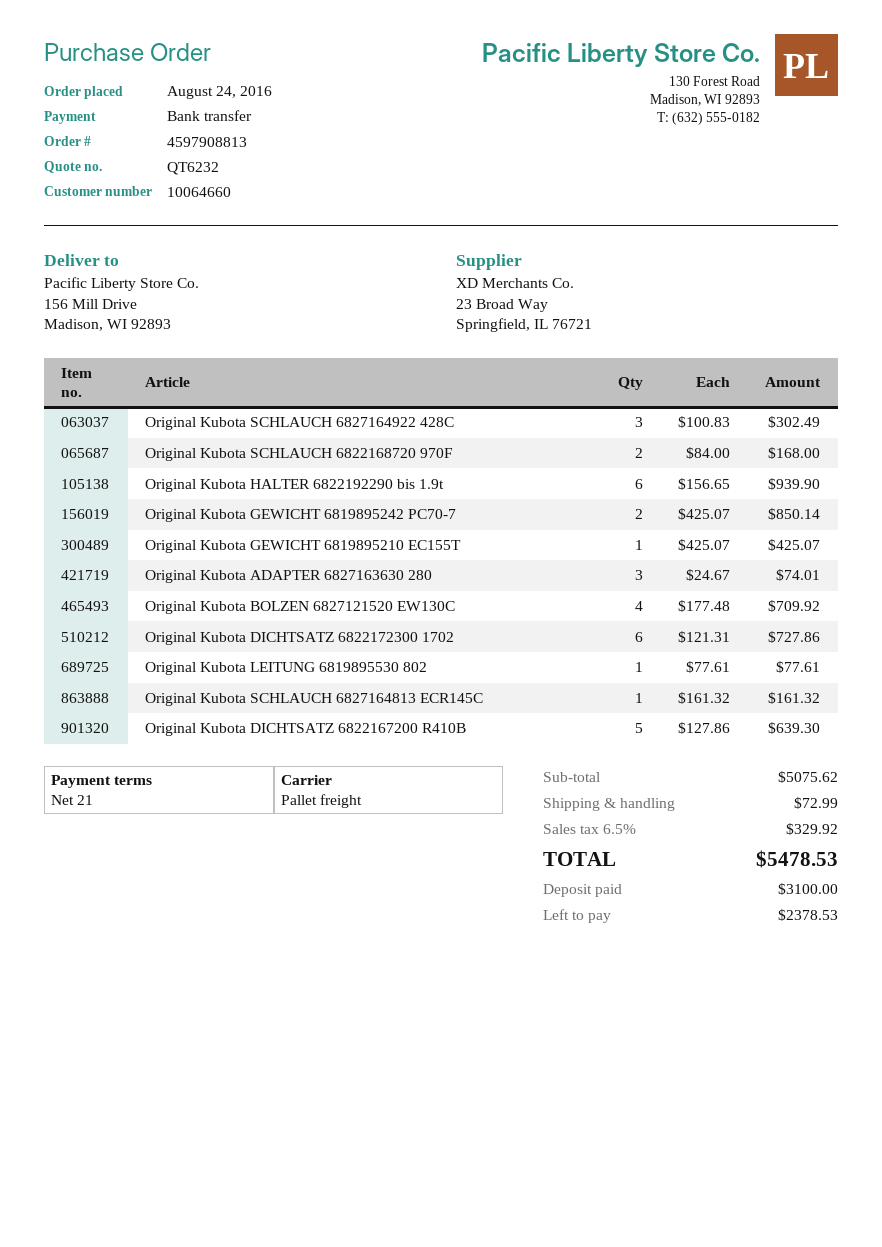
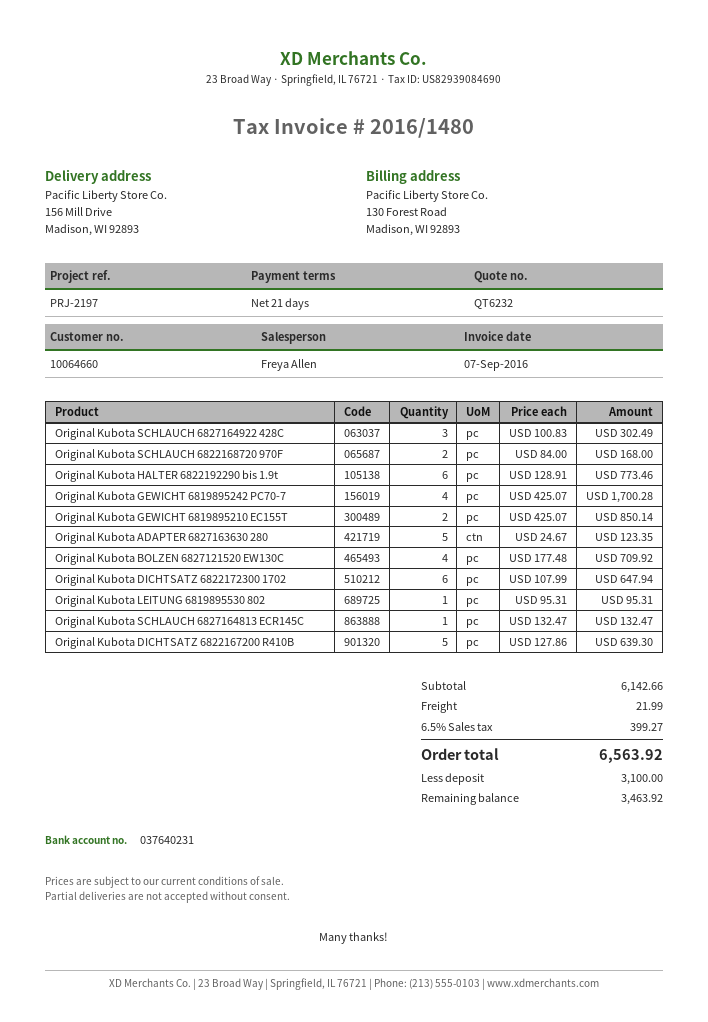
Original Kubota HALTER 6822192290 bis 1.9t: 6 x 156.65 = 939.90 -> 6 x 128.91 = 773.46
Original Kubota GEWICHT 6819895242 PC70-7: 2 x 425.07 = 850.14 -> 4 x 425.07 = 1700.28
Original Kubota GEWICHT 6819895210 EC155T: 1 x 425.07 = 425.07 -> 2 x 425.07 = 850.14
Original Kubota ADAPTER 6827163630 280: 3 x 24.67 = 74.01 -> 5 x 24.67 = 123.35
Original Kubota DICHTSATZ 6822172300 1702: 6 x 121.31 = 727.86 -> 6 x 107.99 = 647.94
Original Kubota LEITUNG 6819895530 802: 1 x 77.61 = 77.61 -> 1 x 95.31 = 95.31
Original Kubota SCHLAUCH 6827164813 ECR145C: 1 x 161.32 = 161.32 -> 1 x 132.47 = 132.47
subtotal: 5075.62 -> 6142.66
shipping: 72.99 -> 21.99
tax: 6.5% = 329.92 -> 6.5% = 399.27
total: 5478.53 -> 6563.92
balance: 2378.53 -> 3463.92

